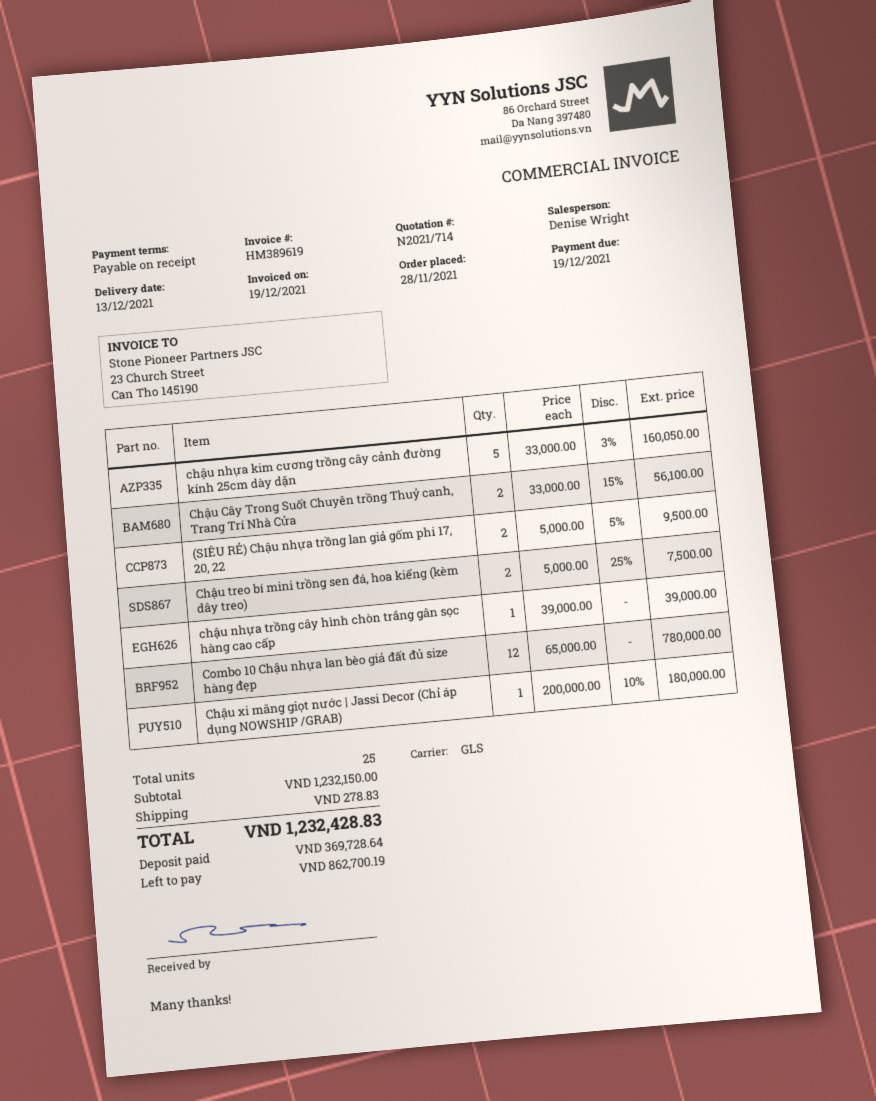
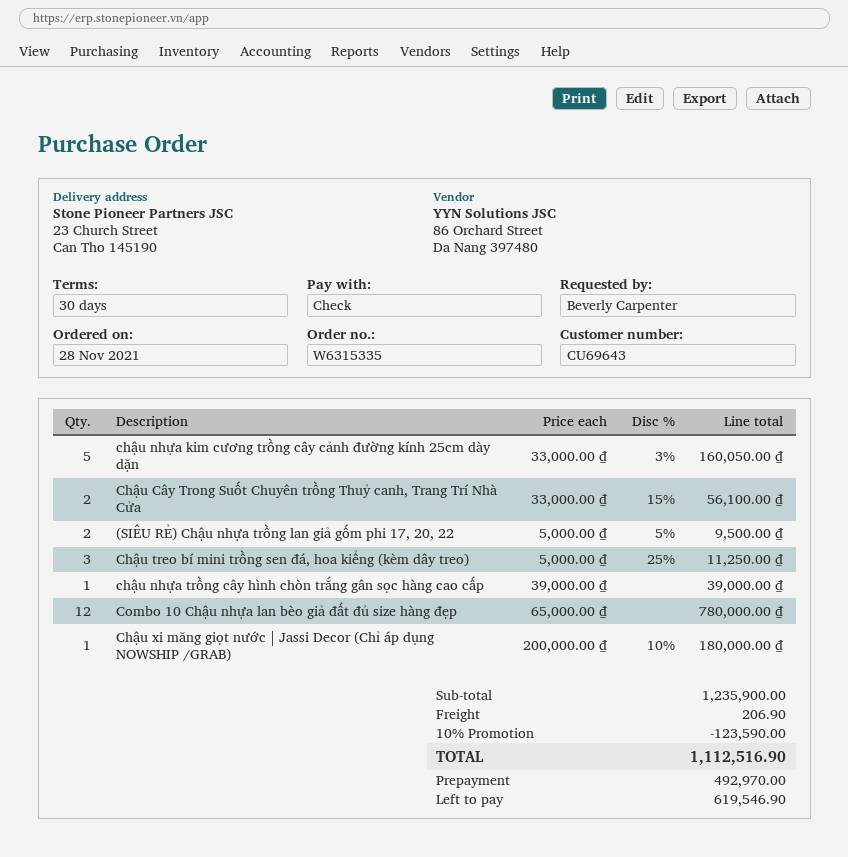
payment terms: on receipt -> 30 days
Chậu treo bí mini trồng sen đá, hoa kiểng (kèm dây treo): 2 x 5000.00 - 25% = 7500.00 -> 3 x 5000.00 - 25% = 11250.00
subtotal: 1232150.00 -> 1235900.00
discount: none -> 10% = 123590.00
shipping: 278.83 -> 206.90
total: 1232428.83 -> 1112516.90
deposit: 369728.64 -> 492970.00
balance: 862700.19 -> 619546.90

